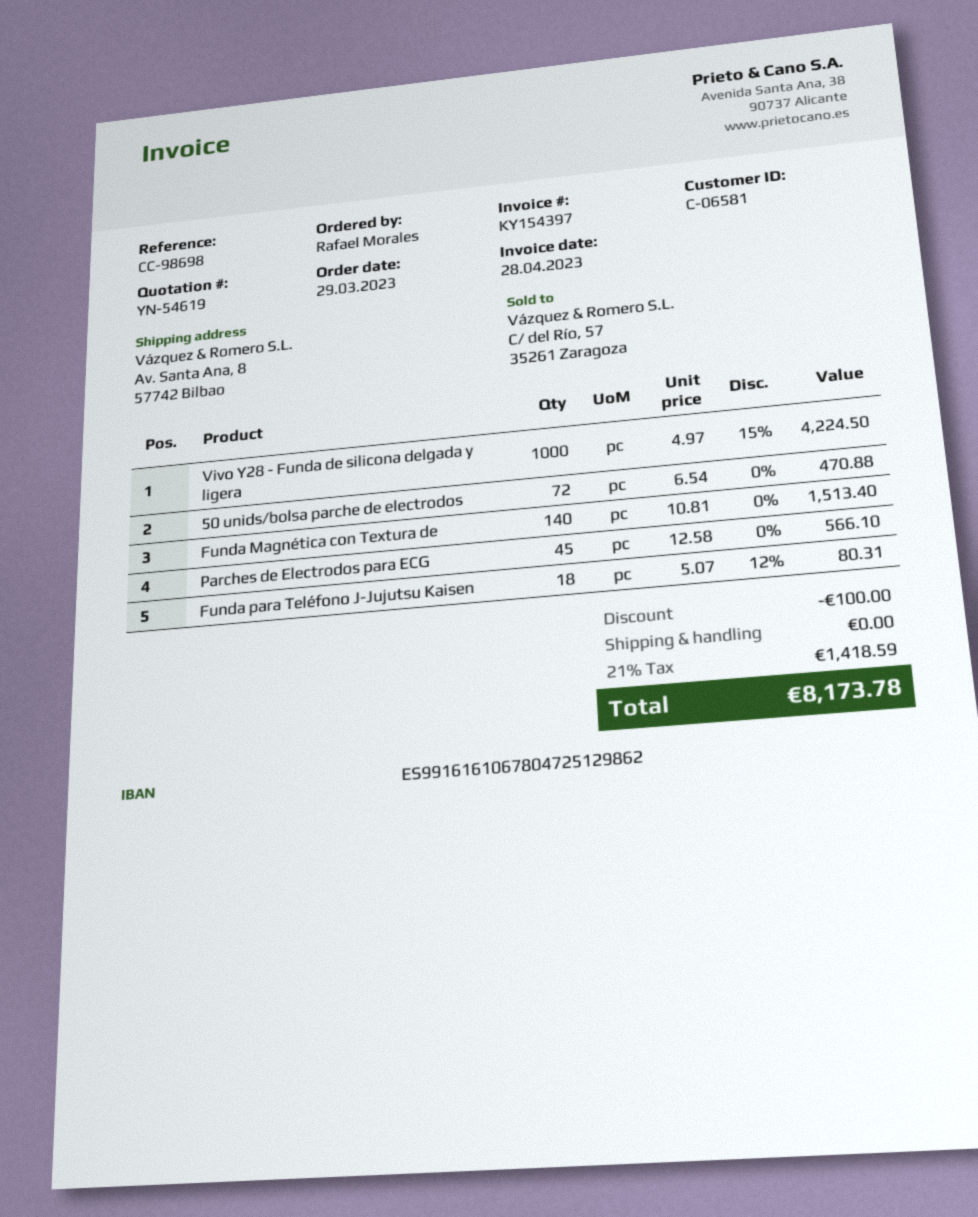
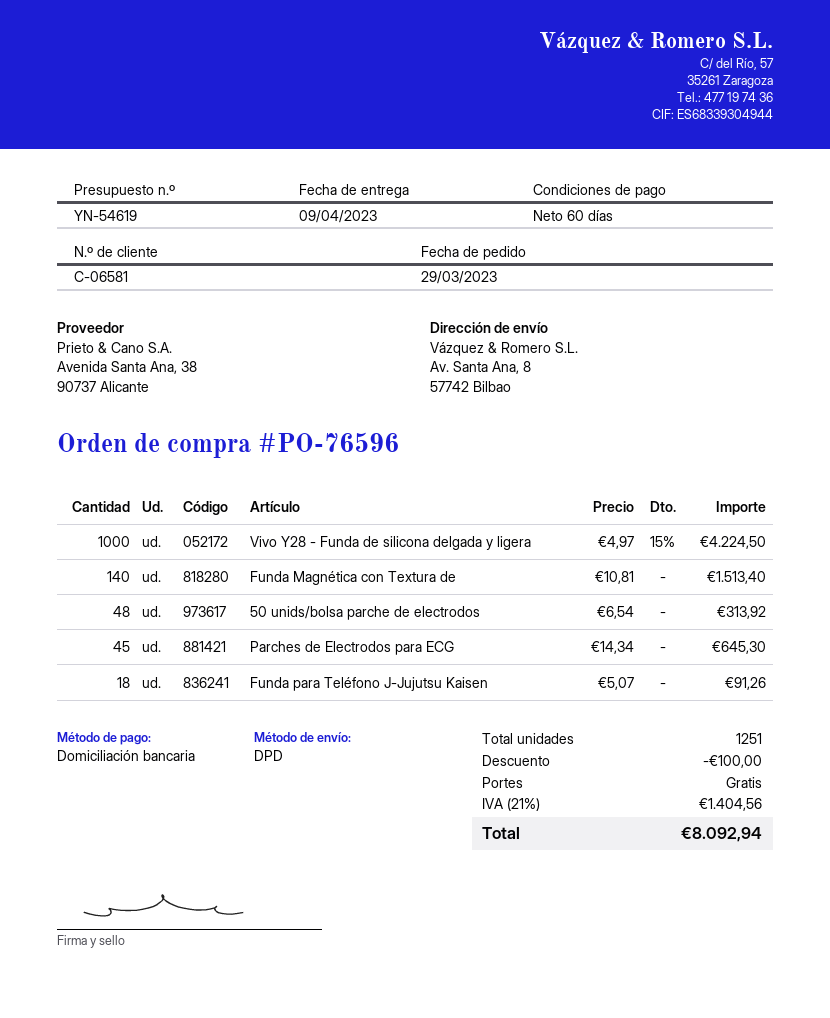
50 unids/bolsa parche de electrodos: 72 x 6.54 = 470.88 -> 48 x 6.54 = 313.92
Parches de Electrodos para ECG: 45 x 12.58 = 566.10 -> 45 x 14.34 = 645.30
Funda para Teléfono J-Jujutsu Kaisen: 18 x 5.07 - 12% = 80.31 -> 18 x 5.07 = 91.26
tax: 21% = 1418.59 -> 21% = 1404.56
total: 8173.78 -> 8092.94

